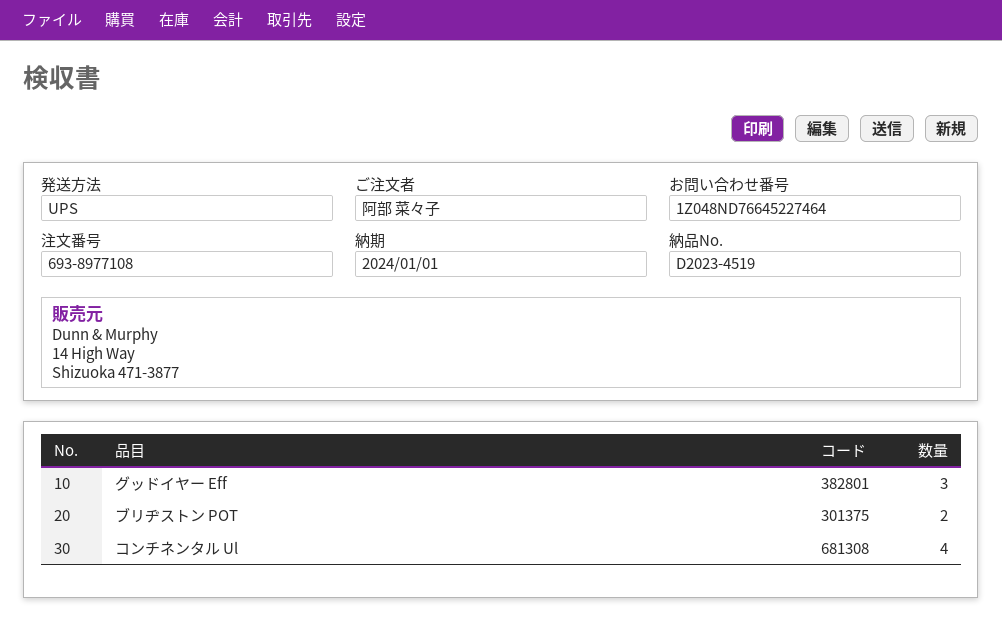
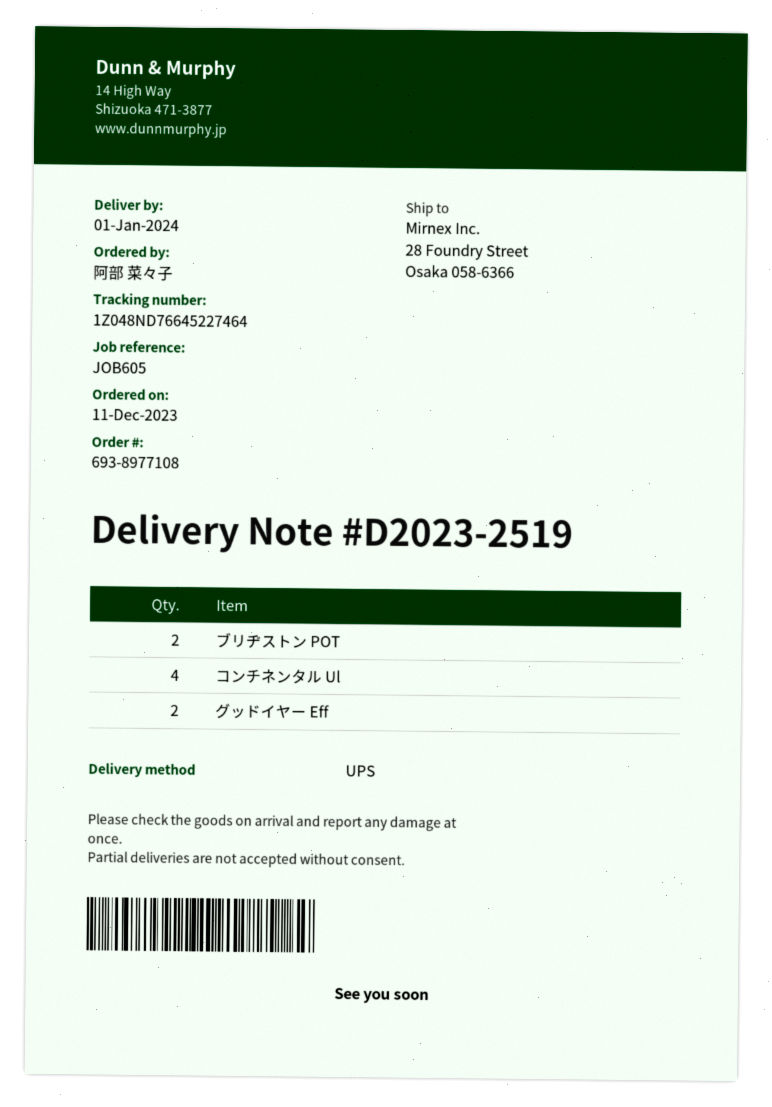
delivery note number: D2023-4519 -> D2023-2519
グッドイヤー Eff: 3 -> 2

